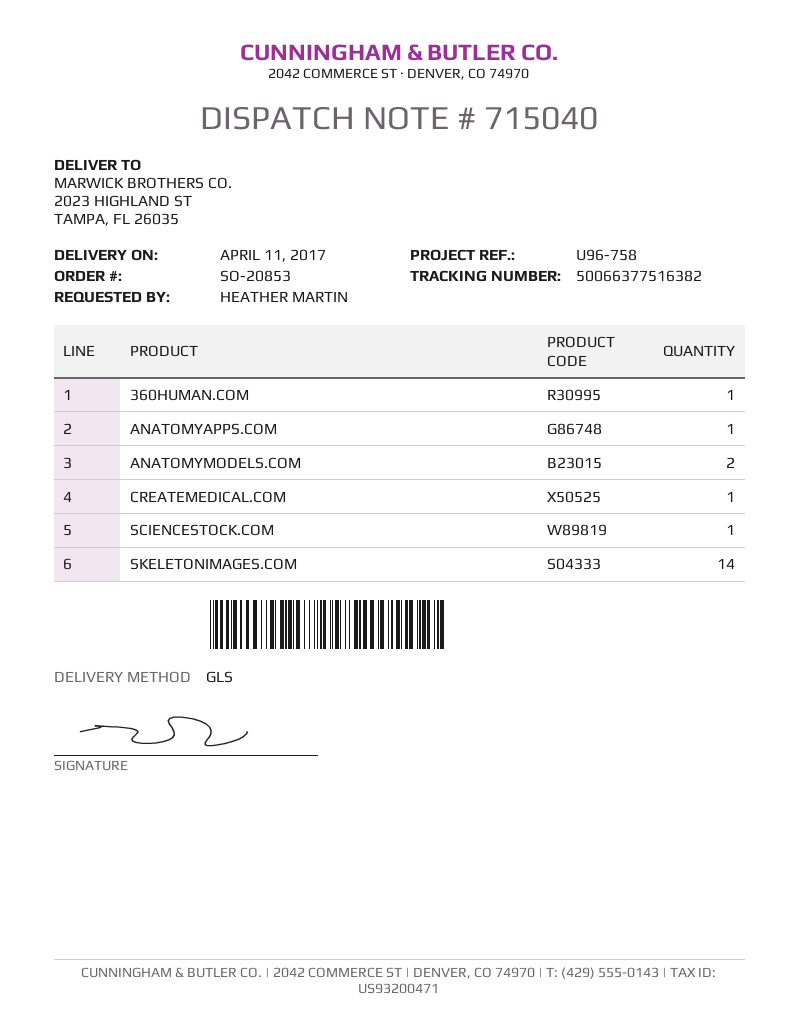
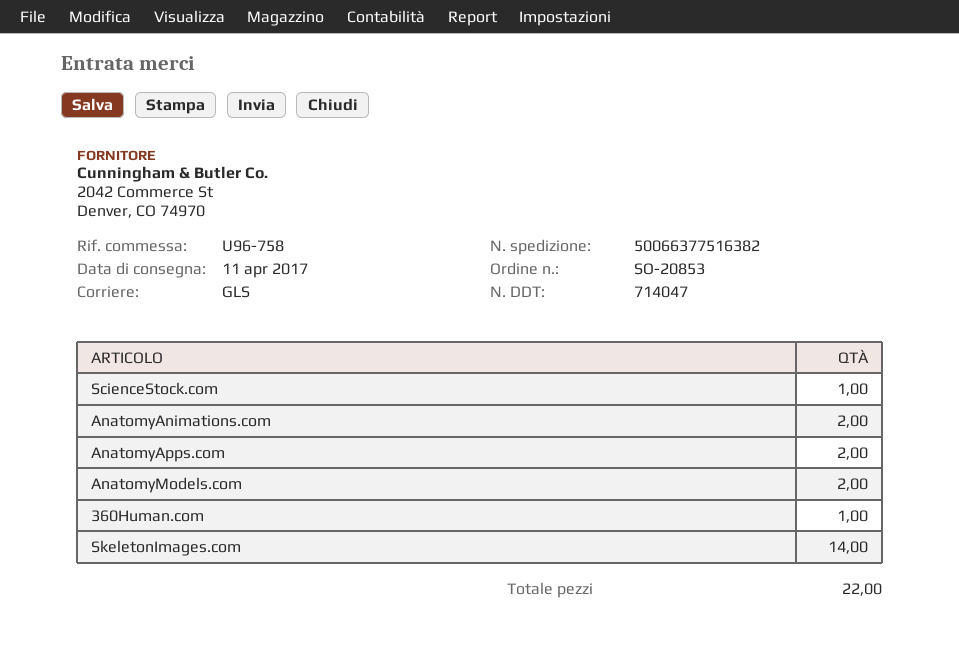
delivery note number: 715040 -> 714047
ANATOMYAPPS.COM: 1 -> 2
CREATEMEDICAL.COM: 1 -> none
AnatomyAnimations.com: none -> 2

